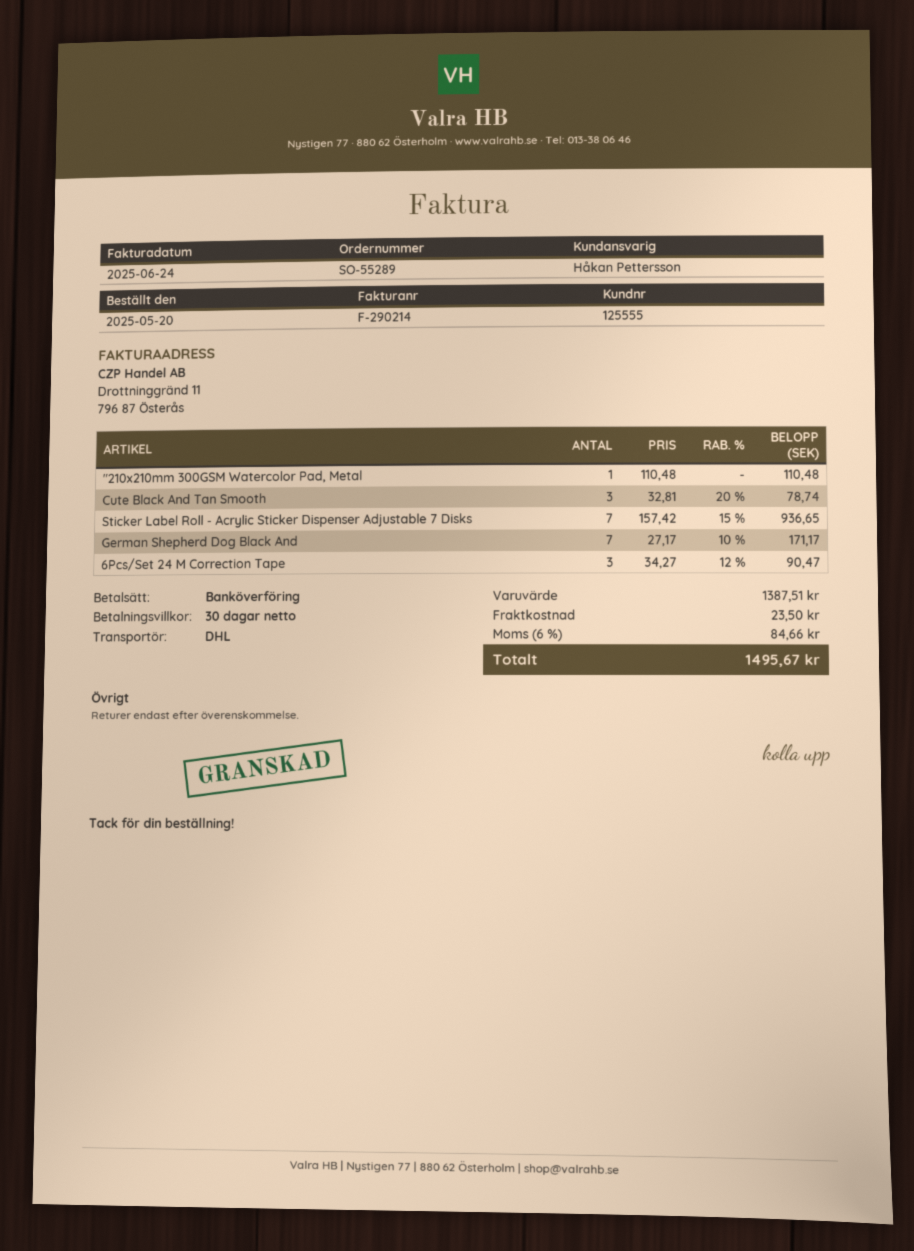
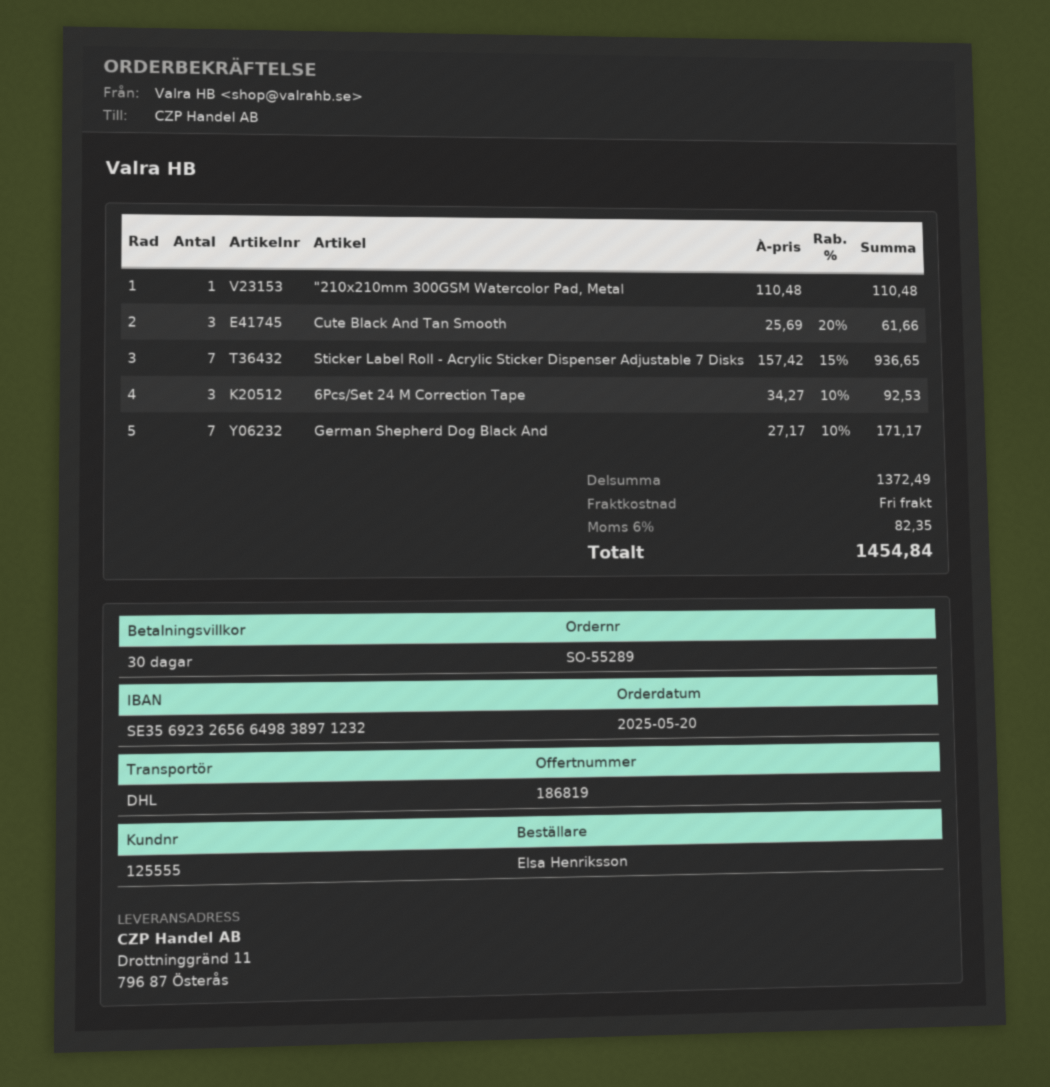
Cute Black And Tan Smooth: 3 x 32.81 - 20% = 78.74 -> 3 x 25.69 - 20% = 61.66
6Pcs/Set 24 M Correction Tape: 3 x 34.27 - 12% = 90.47 -> 3 x 34.27 - 10% = 92.53
subtotal: 1387.51 -> 1372.49
shipping: 23.50 -> 0.00
tax: 6% = 84.66 -> 6% = 82.35
total: 1495.67 -> 1454.84

